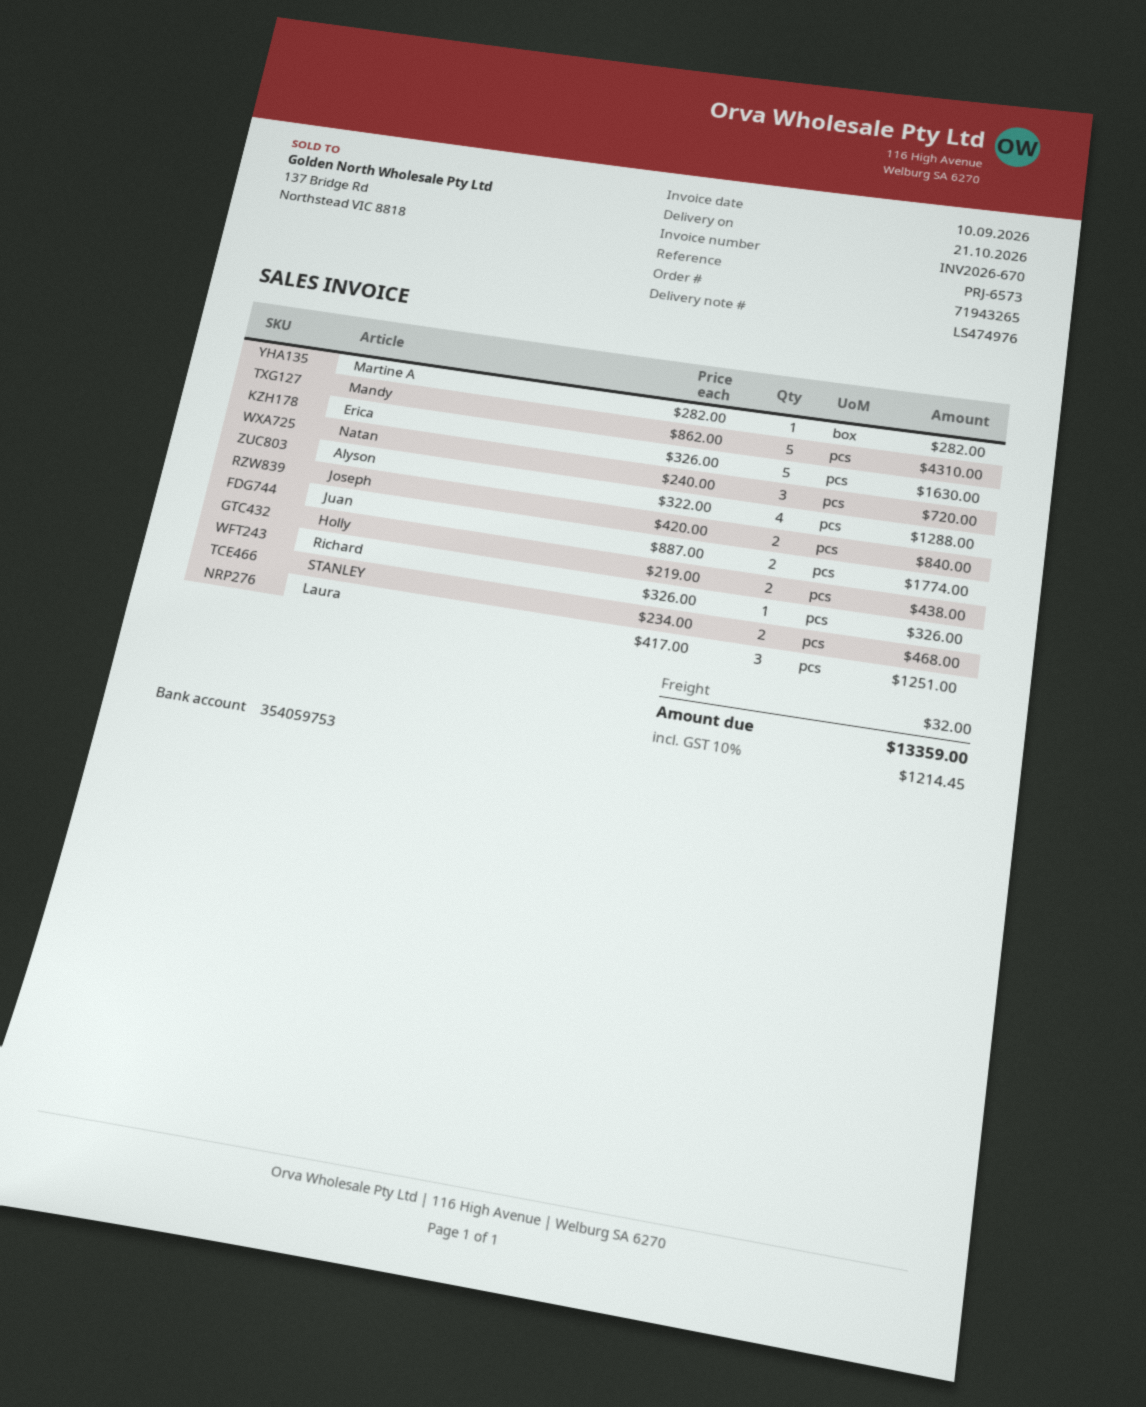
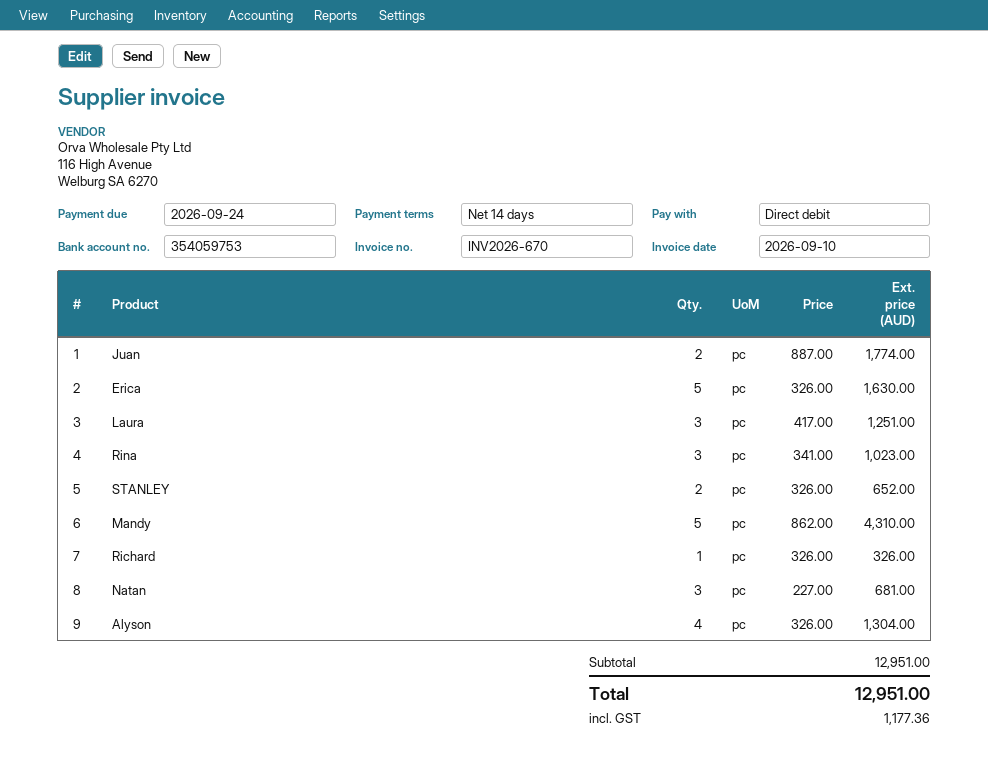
Martine A: 1 x 282.00 = 282.00 -> none
Natan: 3 x 240.00 = 720.00 -> 3 x 227.00 = 681.00
Alyson: 4 x 322.00 = 1288.00 -> 4 x 326.00 = 1304.00
Joseph: 2 x 420.00 = 840.00 -> none
Holly: 2 x 219.00 = 438.00 -> none
STANLEY: 2 x 234.00 = 468.00 -> 2 x 326.00 = 652.00
Rina: none -> 3 x 341.00 = 1023.00
shipping: 32.00 -> none
tax: 1214.45 -> 1177.36
total: 13359.00 -> 12951.00

